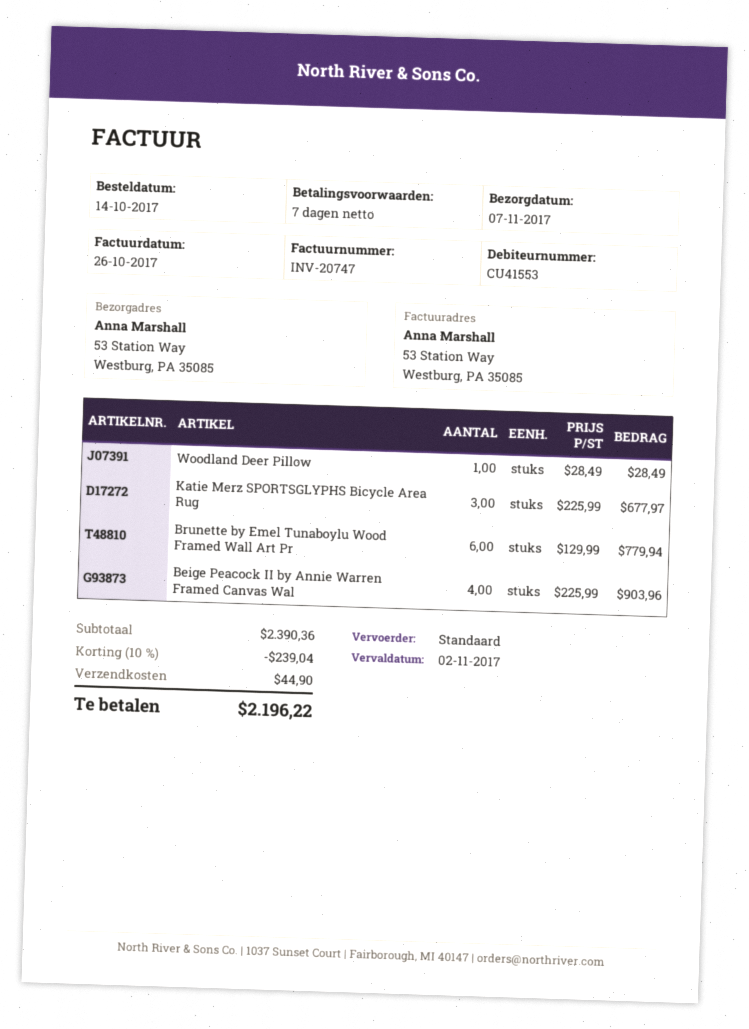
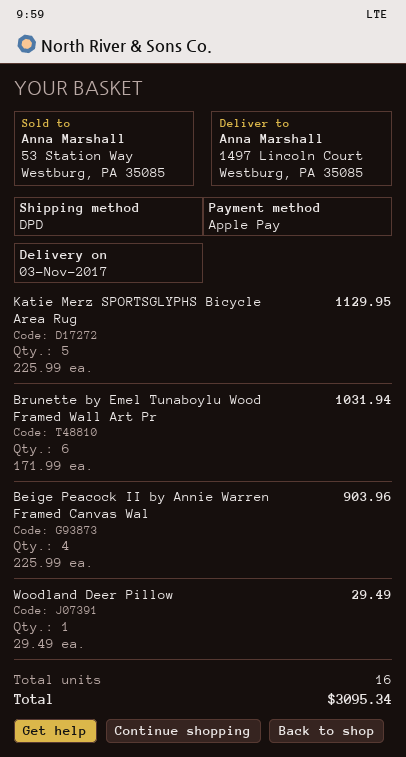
delivery date: 2017-11-07 -> 2017-11-03
shipping method: standard -> DPD
ship to: 53 Station Way, Westburg, PA 35085 -> 1497 Lincoln Court, Westburg, PA 35085
Woodland Deer Pillow: 1 x 28.49 = 28.49 -> 1 x 29.49 = 29.49
Katie Merz SPORTSGLYPHS Bicycle Area Rug: 3 x 225.99 = 677.97 -> 5 x 225.99 = 1129.95
Brunette by Emel Tunaboylu Wood Framed Wall Art Pr: 6 x 129.99 = 779.94 -> 6 x 171.99 = 1031.94
discount: 10% = 239.04 -> none
shipping: 44.90 -> none
total: 2196.22 -> 3095.34

